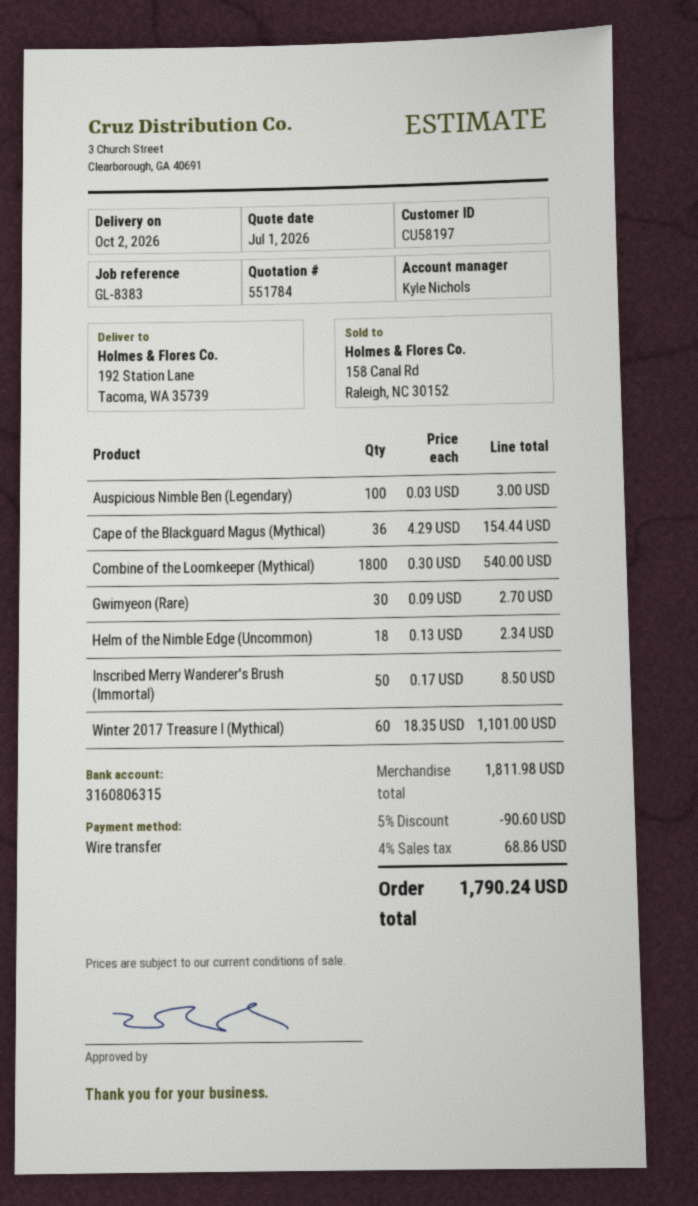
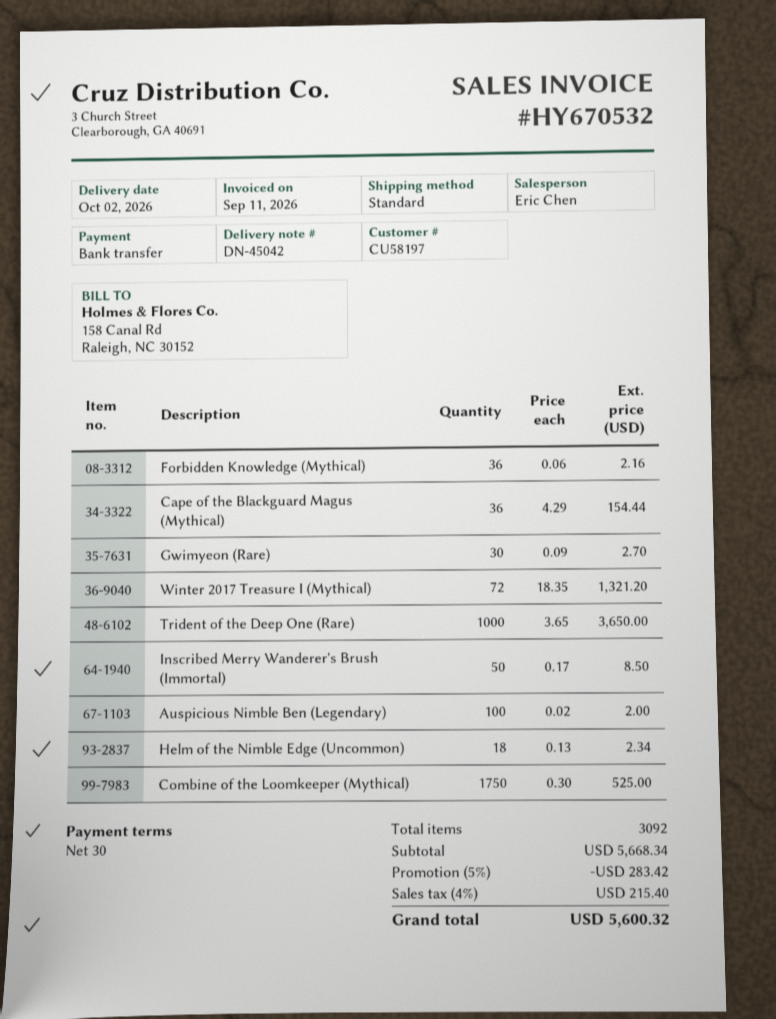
sales rep: Kyle Nichols -> Eric Chen
Auspicious Nimble Ben (Legendary): 100 x 0.03 = 3.00 -> 100 x 0.02 = 2.00
Combine of the Loomkeeper (Mythical): 1800 x 0.30 = 540.00 -> 1750 x 0.30 = 525.00
Winter 2017 Treasure I (Mythical): 60 x 18.35 = 1101.00 -> 72 x 18.35 = 1321.20
Forbidden Knowledge (Mythical): none -> 36 x 0.06 = 2.16
Trident of the Deep One (Rare): none -> 1000 x 3.65 = 3650.00
subtotal: 1811.98 -> 5668.34
discount: 5% = 90.60 -> 5% = 283.42
tax: 4% = 68.86 -> 4% = 215.40
total: 1790.24 -> 5600.32

